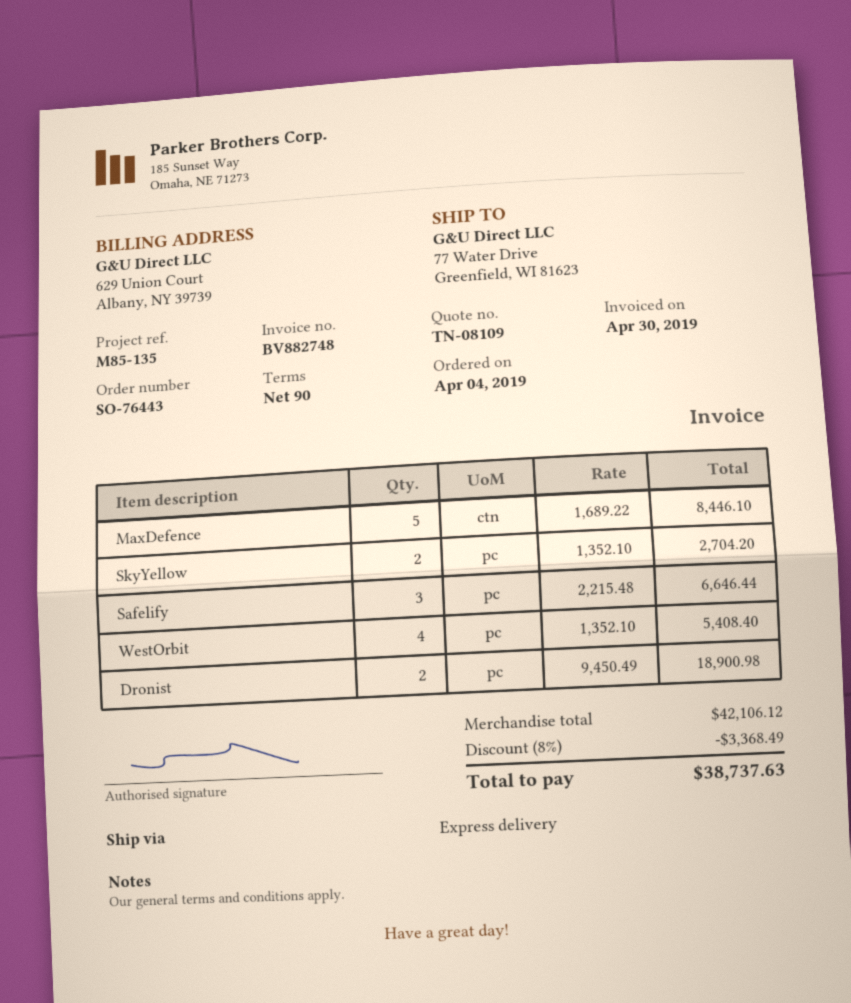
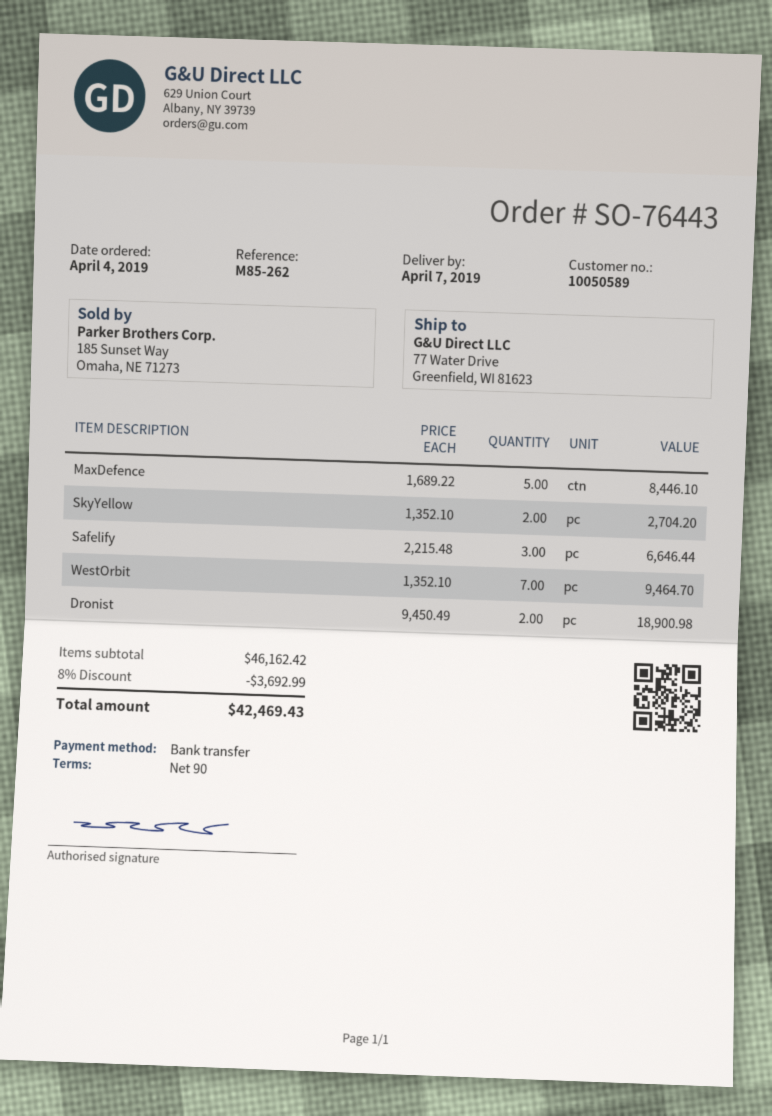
reference: M85-135 -> M85-262
WestOrbit: 4 x 1352.10 = 5408.40 -> 7 x 1352.10 = 9464.70
subtotal: 42106.12 -> 46162.42
discount: 8% = 3368.49 -> 8% = 3692.99
total: 38737.63 -> 42469.43

